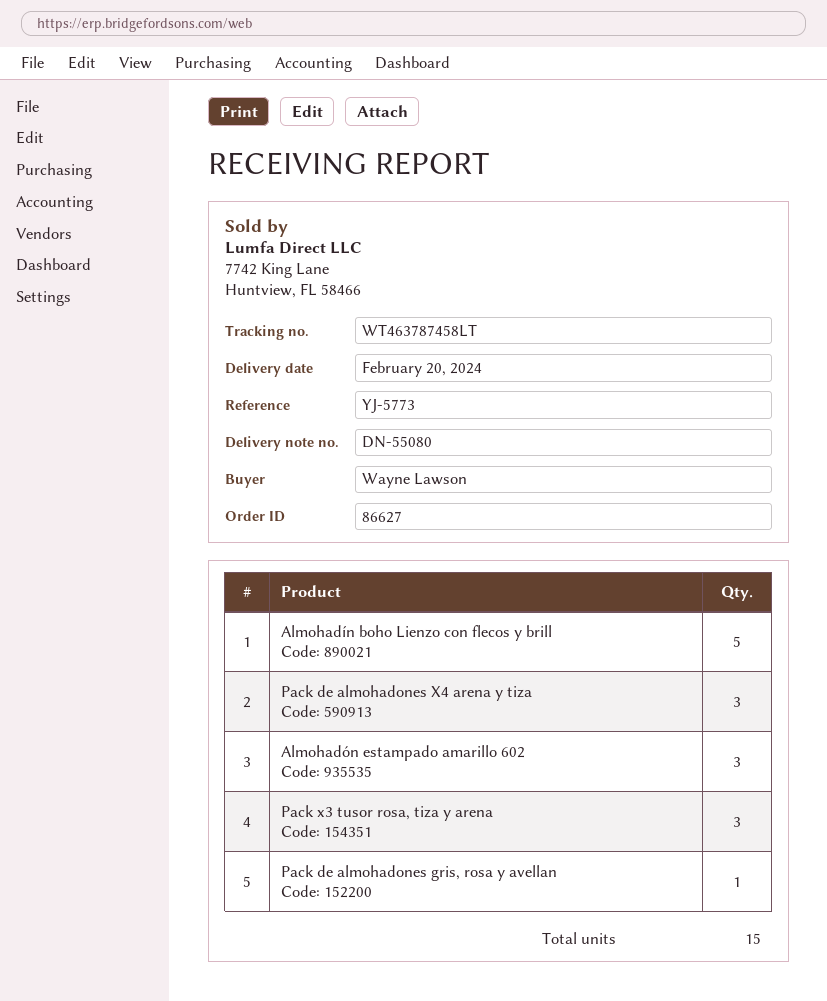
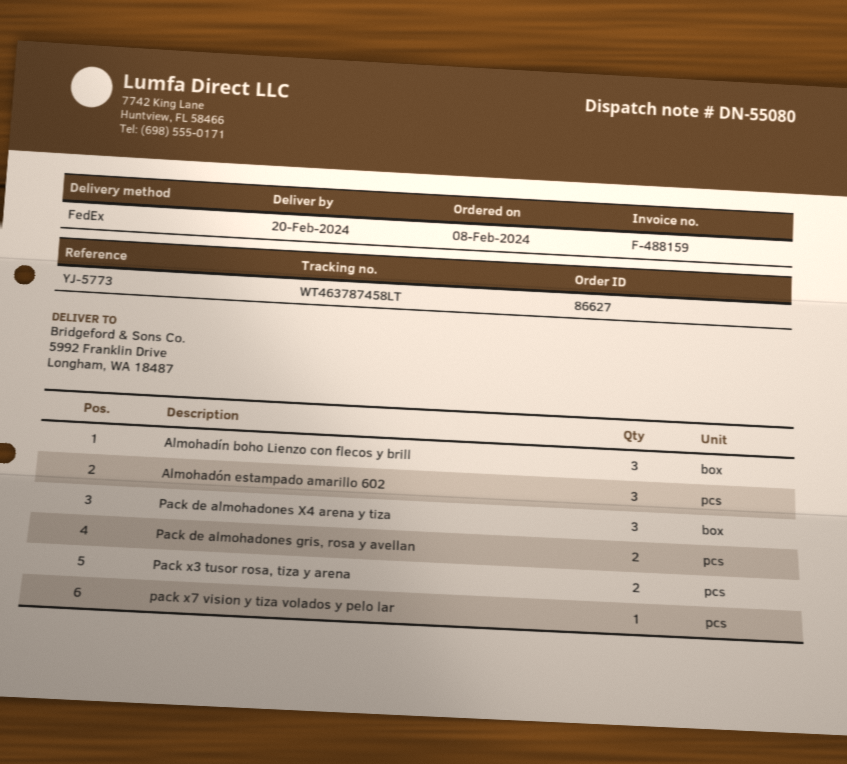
Almohadín boho Lienzo con flecos y brill: 5 -> 3
Pack x3 tusor rosa, tiza y arena: 3 -> 2
Pack de almohadones gris, rosa y avellan: 1 -> 2
pack x7 vision y tiza volados y pelo lar: none -> 1

